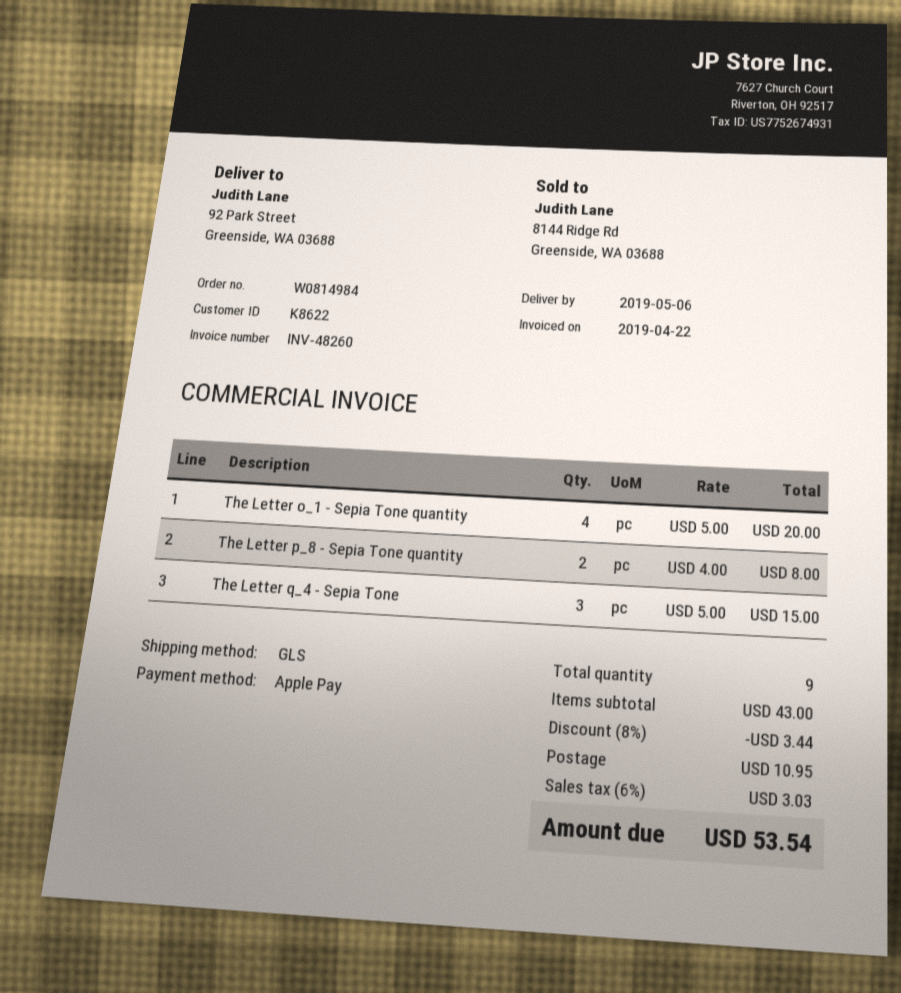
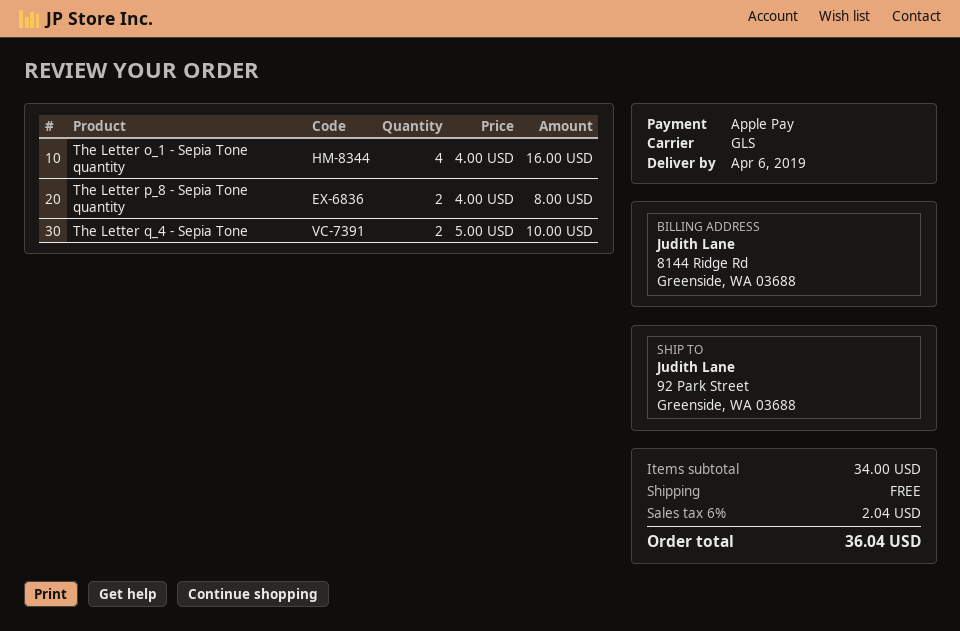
delivery date: 2019-05-06 -> 2019-04-06
The Letter o_1 - Sepia Tone quantity: 4 x 5.00 = 20.00 -> 4 x 4.00 = 16.00
The Letter q_4 - Sepia Tone: 3 x 5.00 = 15.00 -> 2 x 5.00 = 10.00
subtotal: 43.00 -> 34.00
discount: 8% = 3.44 -> none
shipping: 10.95 -> 0.00
tax: 6% = 3.03 -> 6% = 2.04
total: 53.54 -> 36.04

